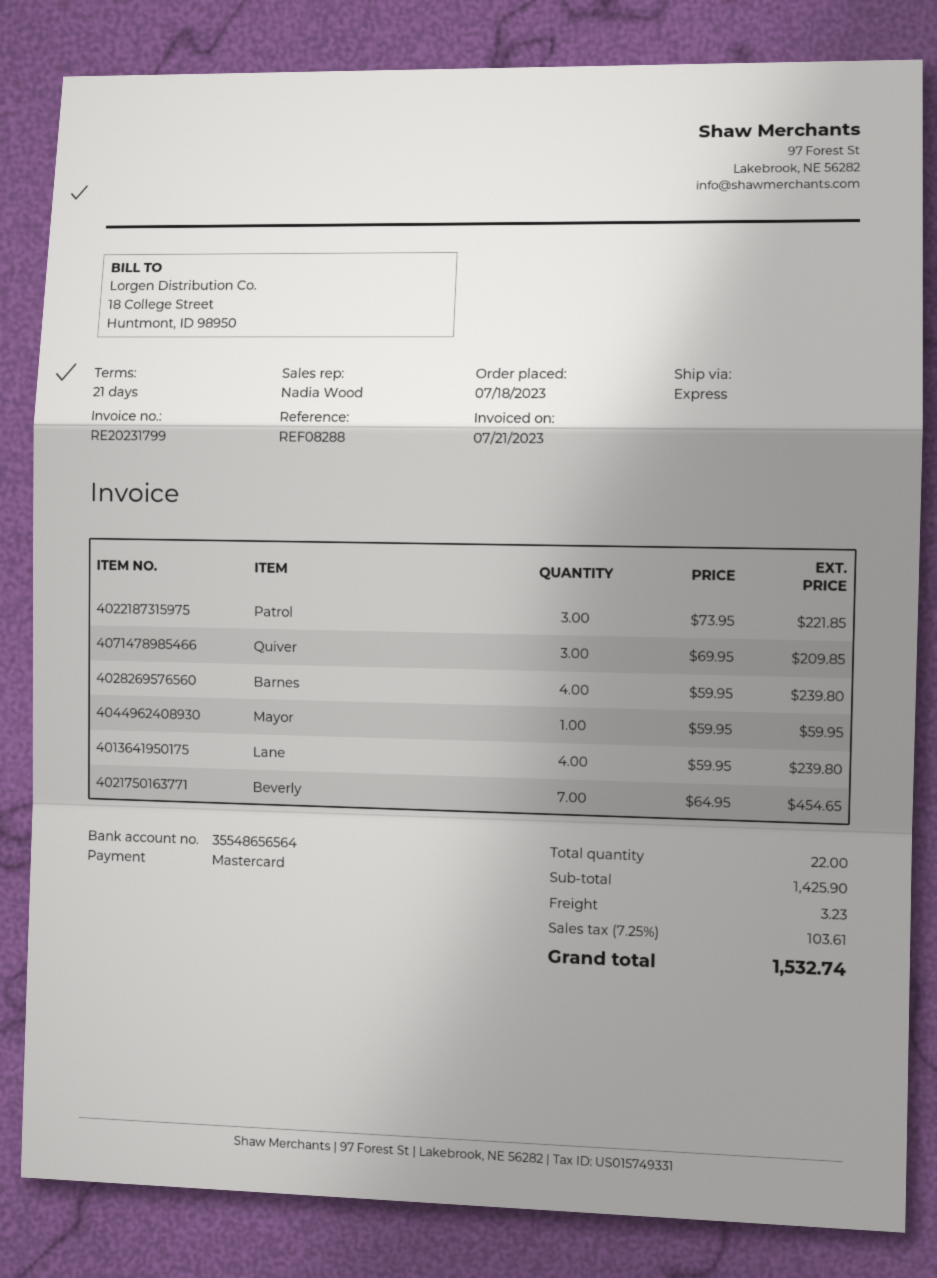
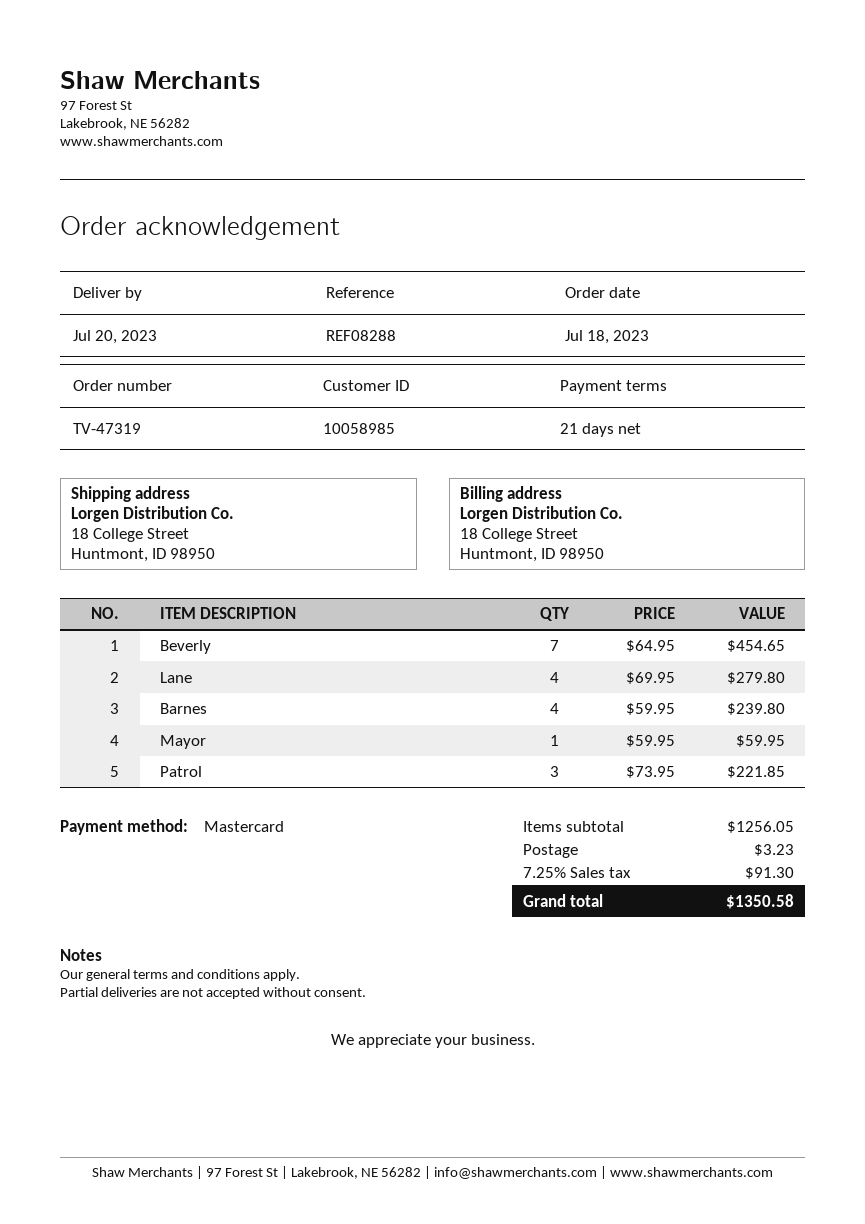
Quiver: 3 x 69.95 = 209.85 -> none
Lane: 4 x 59.95 = 239.80 -> 4 x 69.95 = 279.80
subtotal: 1425.90 -> 1256.05
tax: 7.25% = 103.61 -> 7.25% = 91.30
total: 1532.74 -> 1350.58

